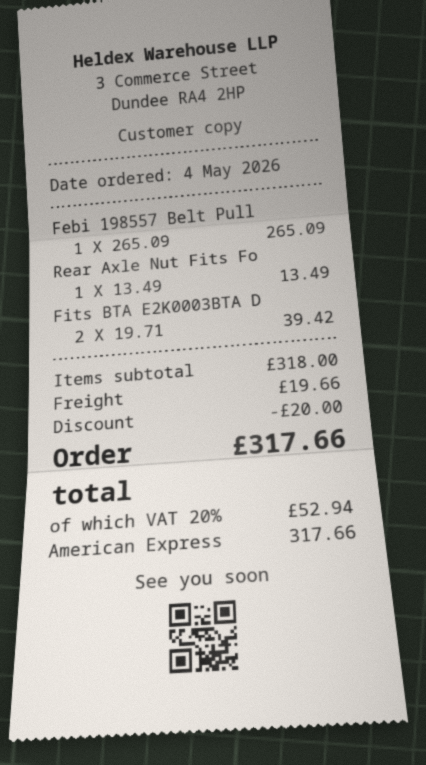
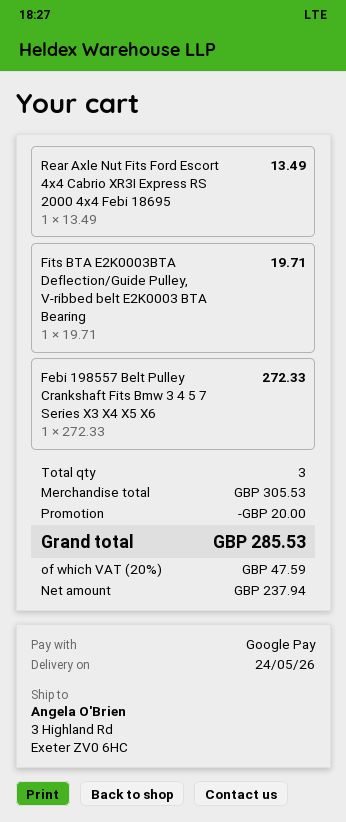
payment method: American Express -> Google Pay
Febi 198557 Belt Pull: 1 x 265.09 = 265.09 -> 1 x 272.33 = 272.33
Fits BTA E2K0003BTA D: 2 x 19.71 = 39.42 -> 1 x 19.71 = 19.71
subtotal: 318.00 -> 305.53
shipping: 19.66 -> none
tax: 20% = 52.94 -> 20% = 47.59
total: 317.66 -> 285.53

